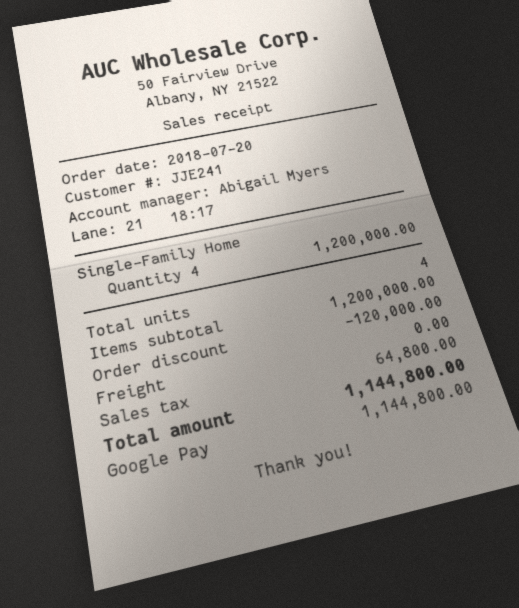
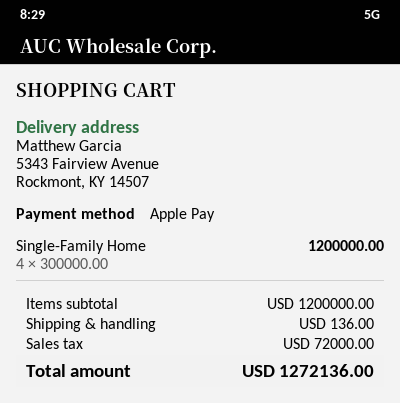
payment method: Google Pay -> Apple Pay
discount: 120000.00 -> none
shipping: 0.00 -> 136.00
tax: 64800.00 -> 72000.00
total: 1144800.00 -> 1272136.00

